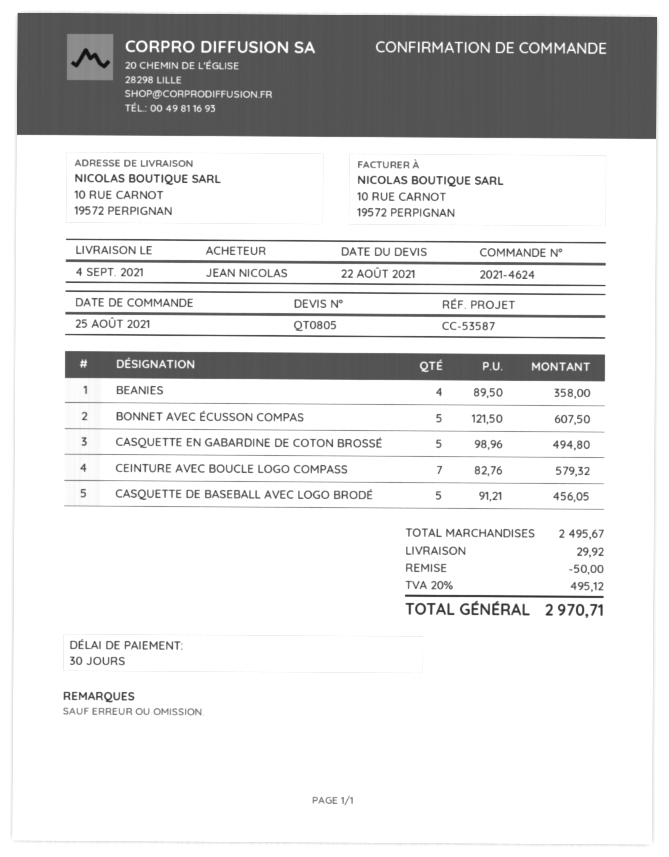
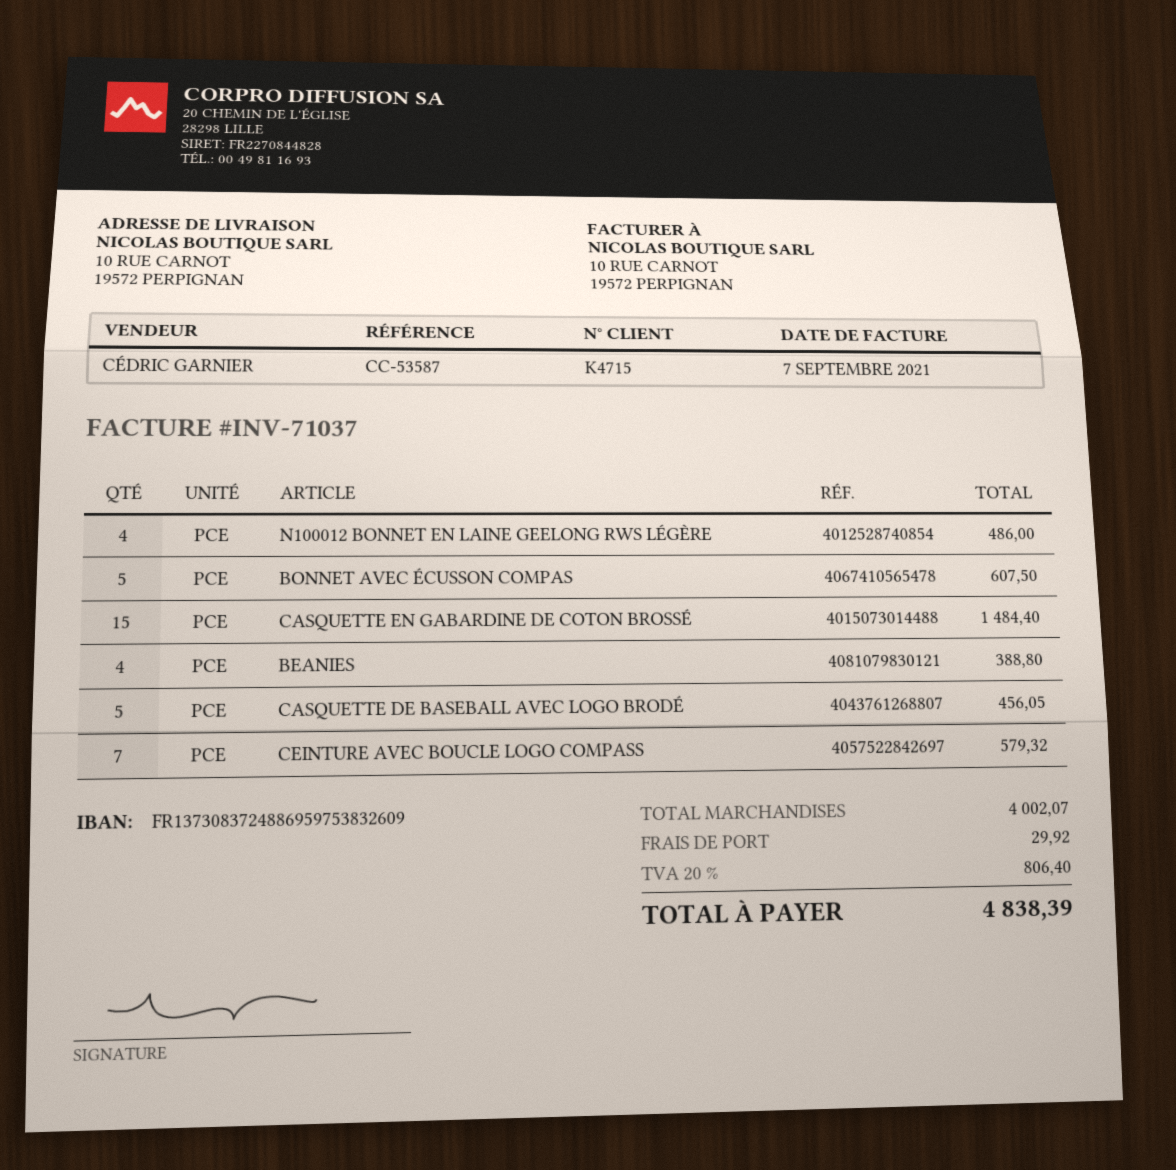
BEANIES: 4 for 358.00 -> 4 for 388.80
CASQUETTE EN GABARDINE DE COTON BROSSÉ: 5 for 494.80 -> 15 for 1484.40
N100012 BONNET EN LAINE GEELONG RWS LÉGÈRE: none -> 4 for 486.00
subtotal: 2495.67 -> 4002.07
discount: 50.00 -> none
tax: 20% = 495.12 -> 20% = 806.40
total: 2970.71 -> 4838.39

